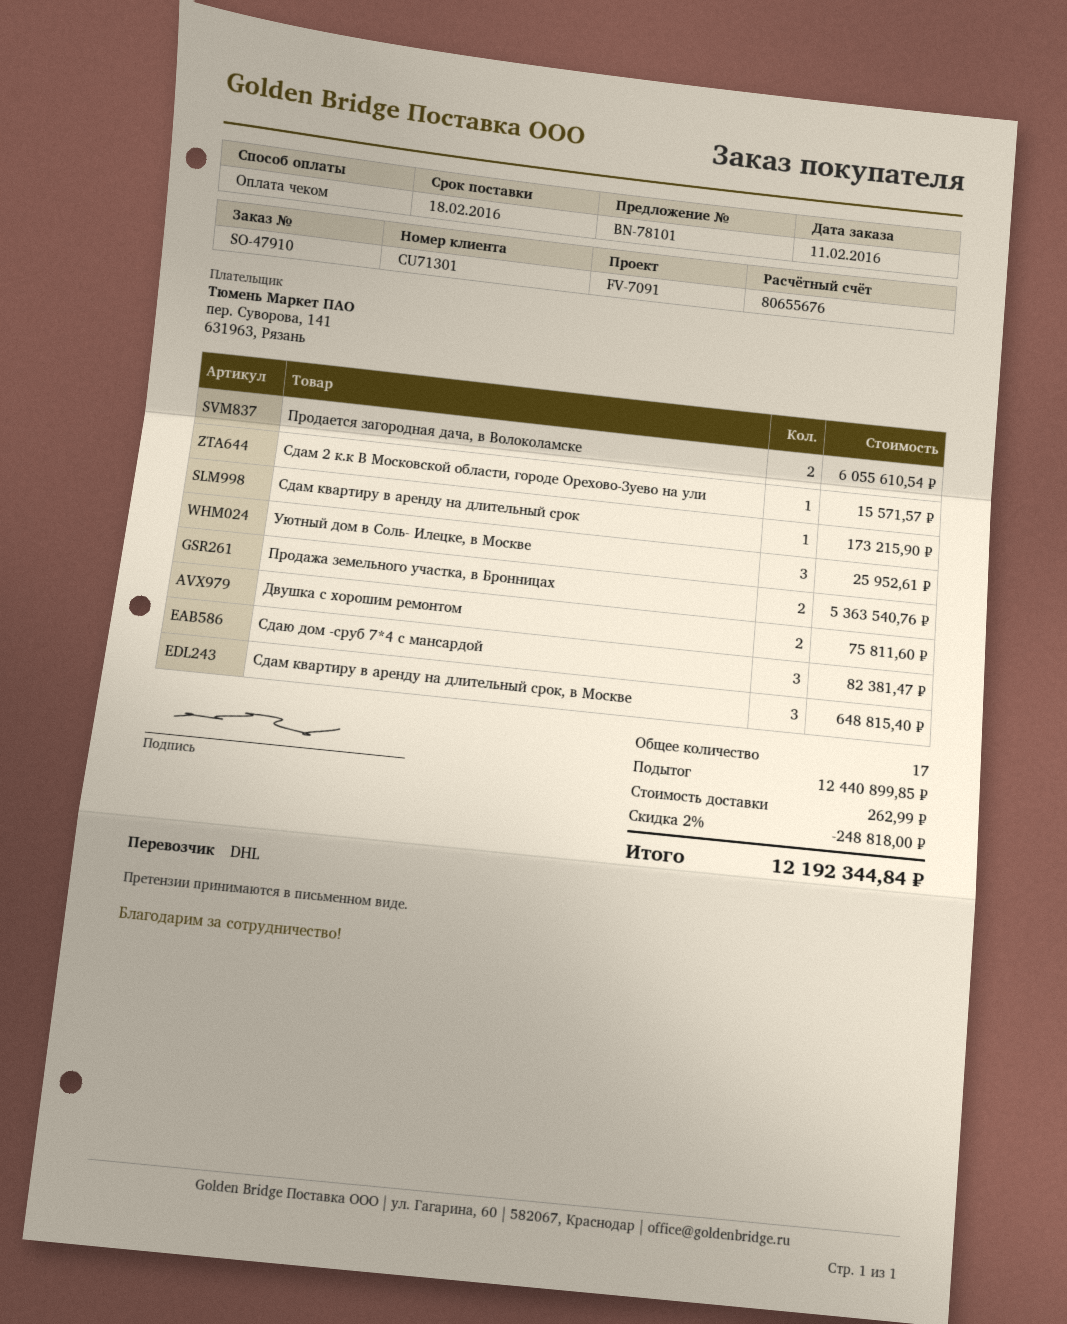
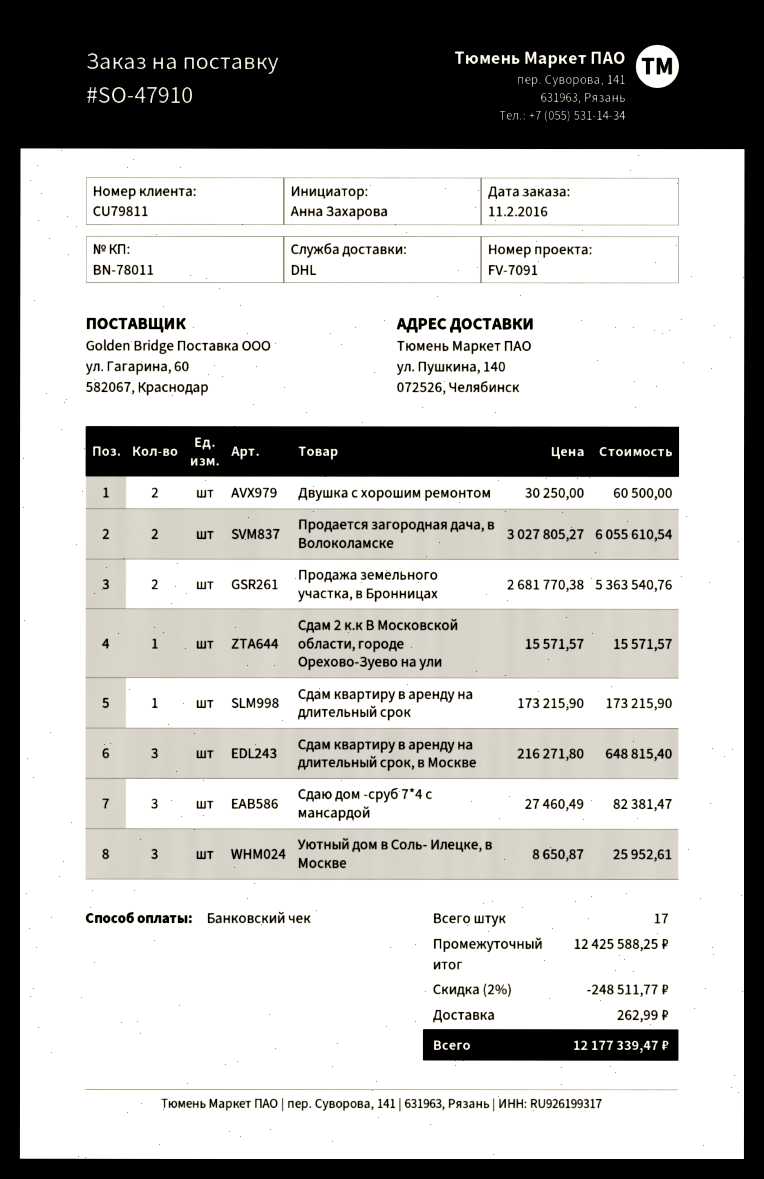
quote number: BN-78101 -> BN-78011
customer number: CU71301 -> CU79811
Двушка с хорошим ремонтом: 2 for 75811.60 -> 2 for 60500.00
subtotal: 12440899.85 -> 12425588.25
discount: 2% = 248818.00 -> 2% = 248511.77
total: 12192344.84 -> 12177339.47

